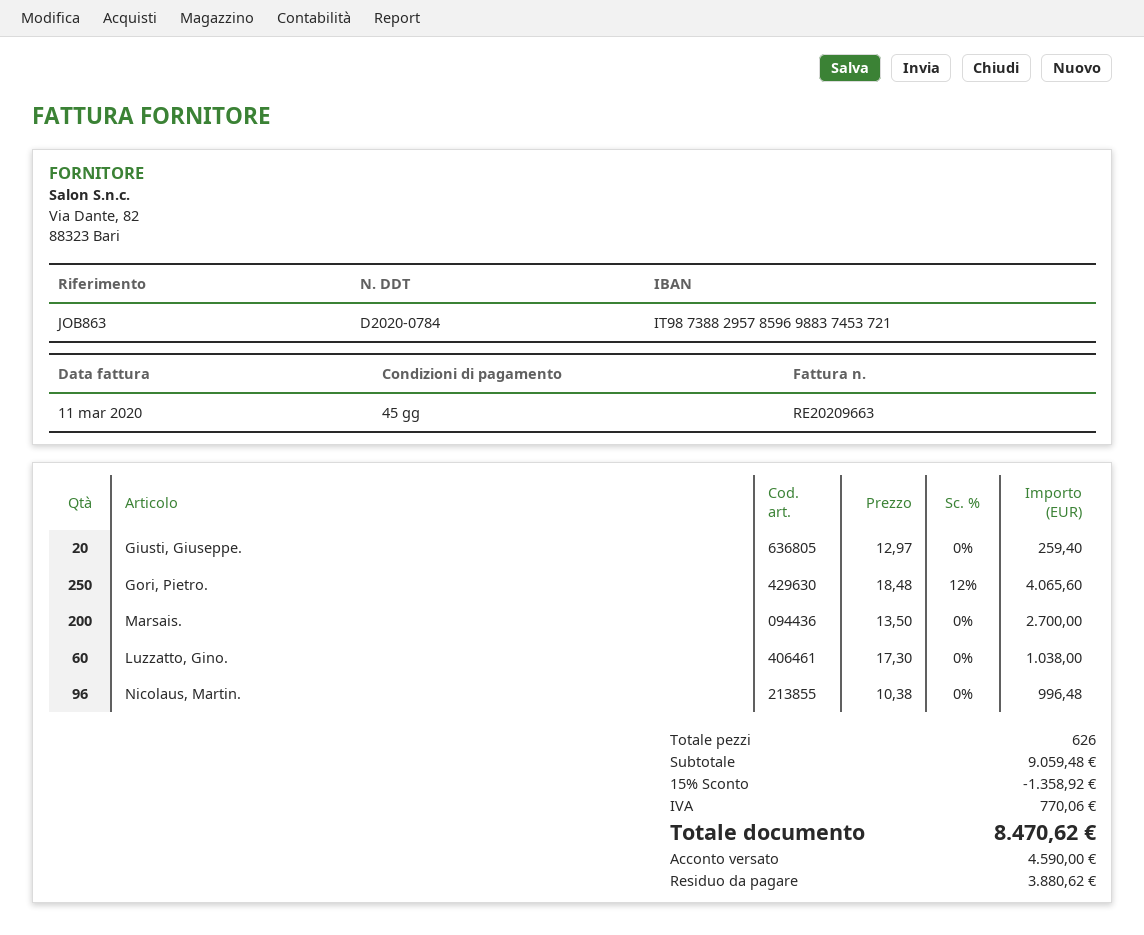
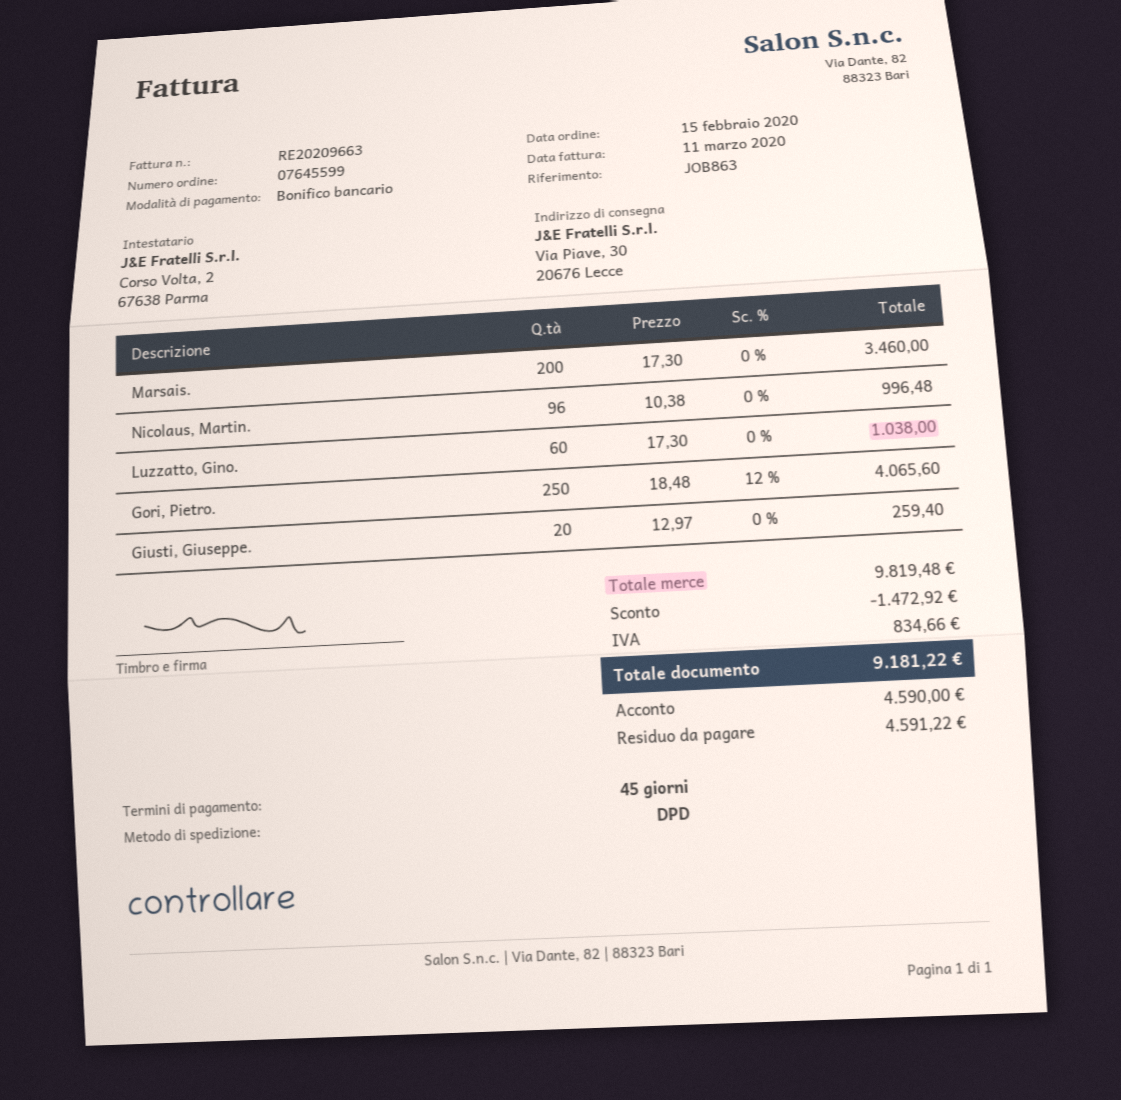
Marsais.: 200 x 13.50 = 2700.00 -> 200 x 17.30 = 3460.00
subtotal: 9059.48 -> 9819.48
discount: 1358.92 -> 1472.92
tax: 770.06 -> 834.66
total: 8470.62 -> 9181.22
balance: 3880.62 -> 4591.22

